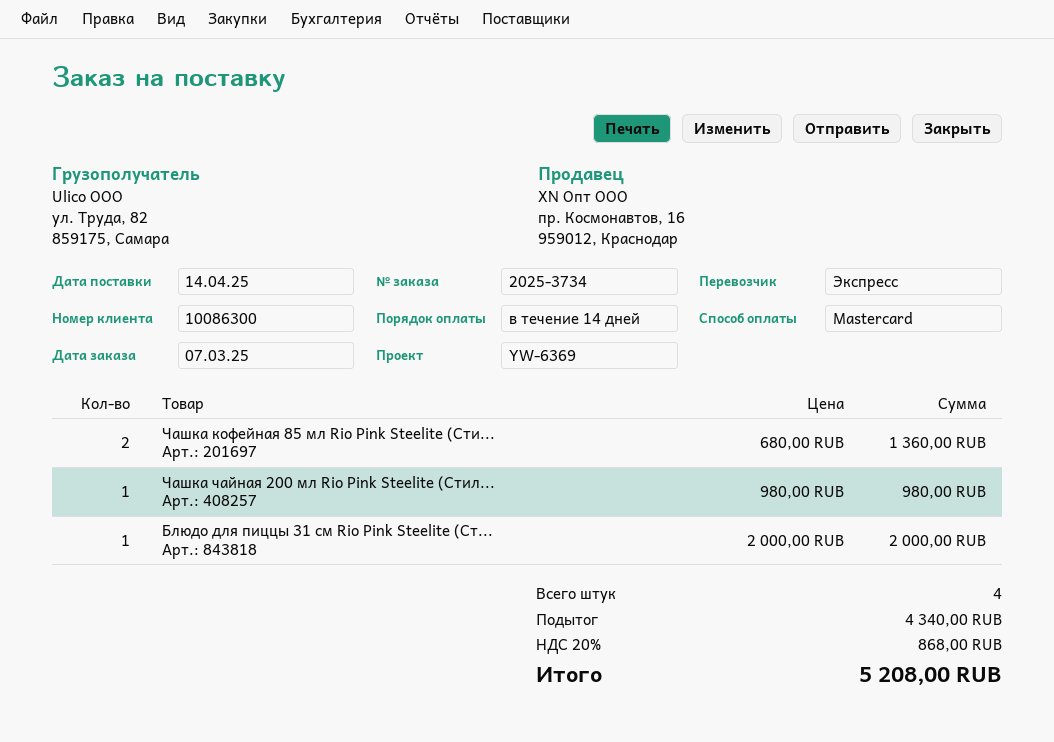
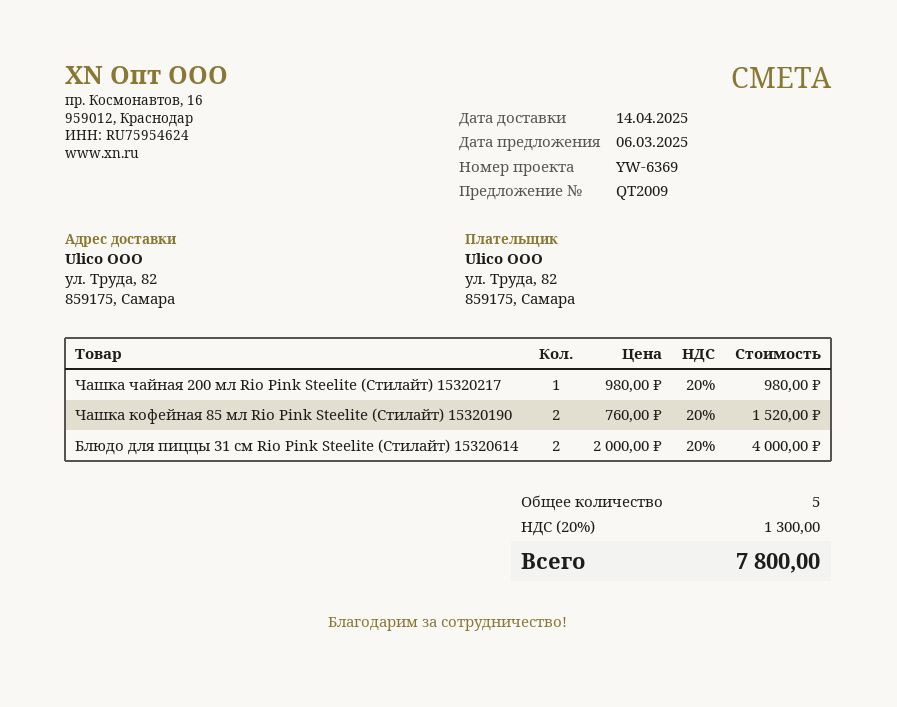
Чашка кофейная 85 мл Rio Pink Steelite (Сти...: 2 x 680.00 = 1360.00 -> 2 x 760.00 = 1520.00
Блюдо для пиццы 31 см Rio Pink Steelite (Ст...: 1 x 2000.00 = 2000.00 -> 2 x 2000.00 = 4000.00
total quantity: 4 -> 5
tax: 20% = 868.00 -> 20% = 1300.00
total: 5208.00 -> 7800.00

